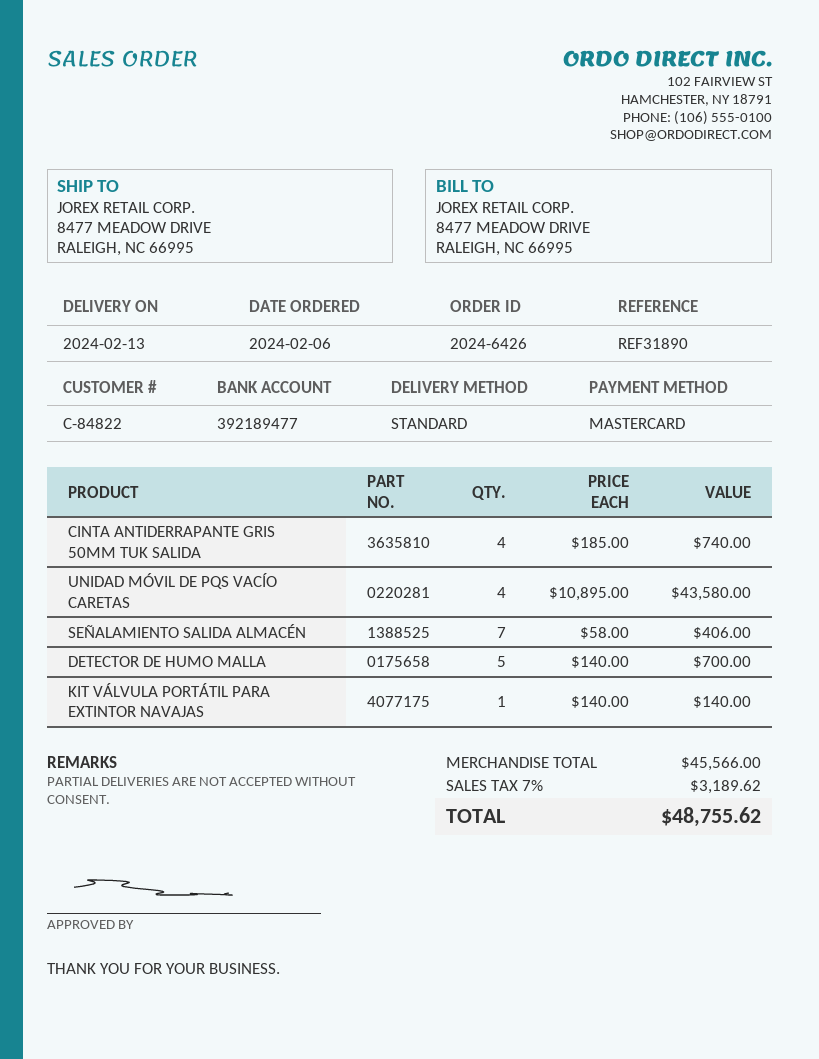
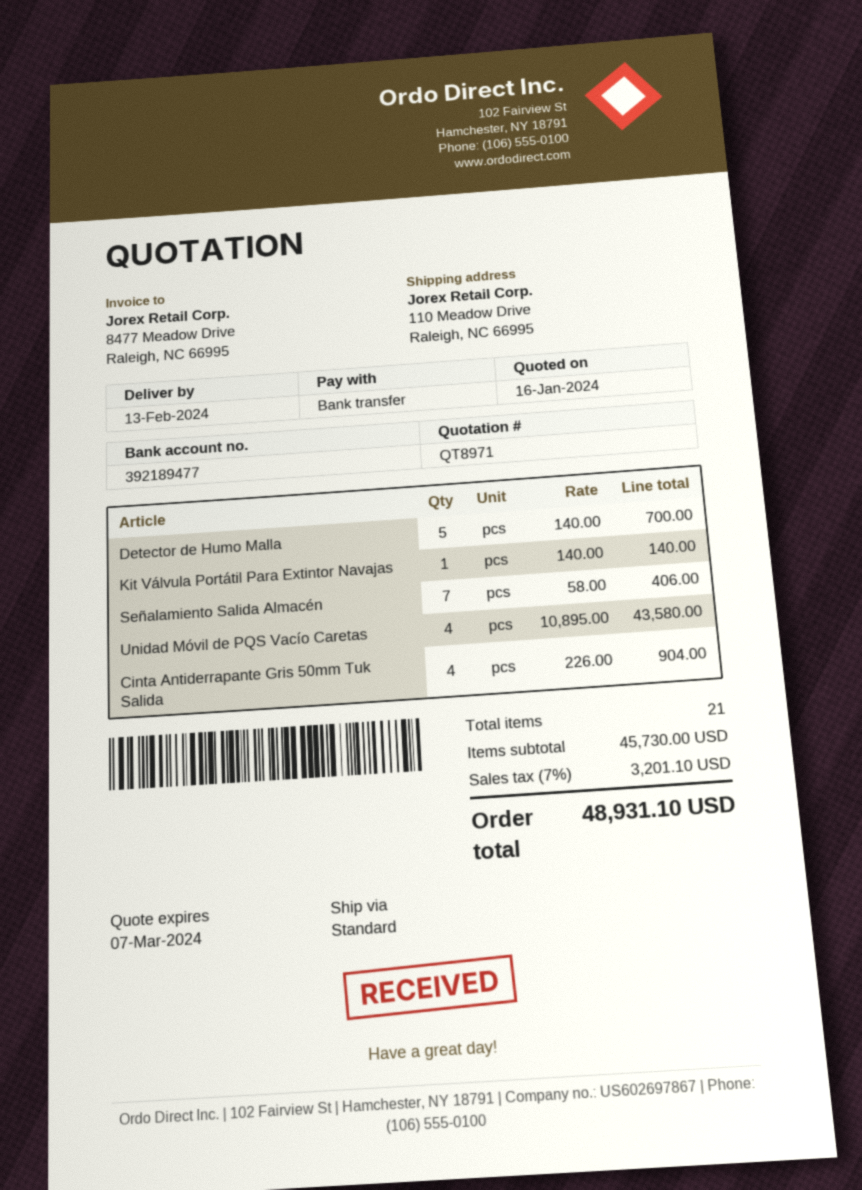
payment method: Mastercard -> bank transfer
ship to: 8477 MEADOW DRIVE, RALEIGH, NC 66995 -> 110 Meadow Drive, Raleigh, NC 66995
CINTA ANTIDERRAPANTE GRIS 50MM TUK SALIDA: 4 x 185.00 = 740.00 -> 4 x 226.00 = 904.00
subtotal: 45566.00 -> 45730.00
tax: 7% = 3189.62 -> 7% = 3201.10
total: 48755.62 -> 48931.10

